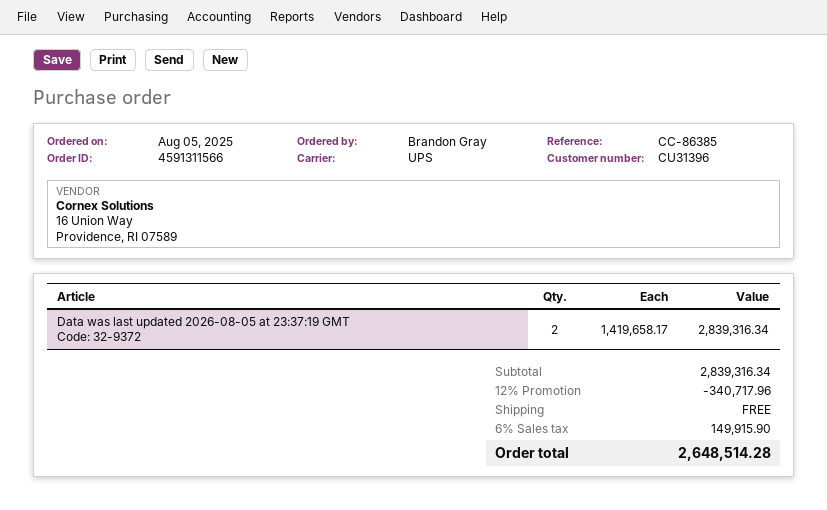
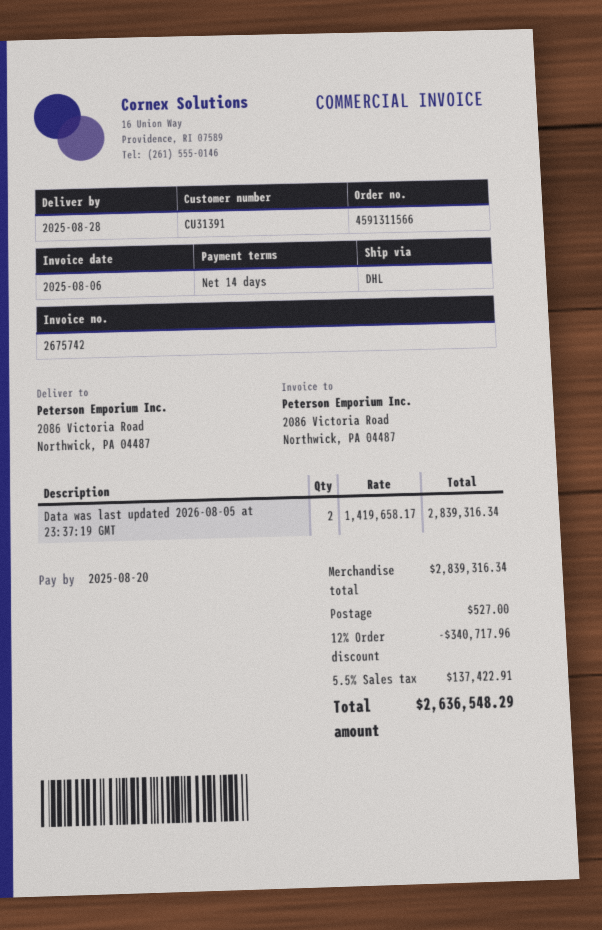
customer number: CU31396 -> CU31391
shipping method: UPS -> DHL
shipping: 0.00 -> 527.00
tax: 6% = 149915.90 -> 5.5% = 137422.91
total: 2648514.28 -> 2636548.29

